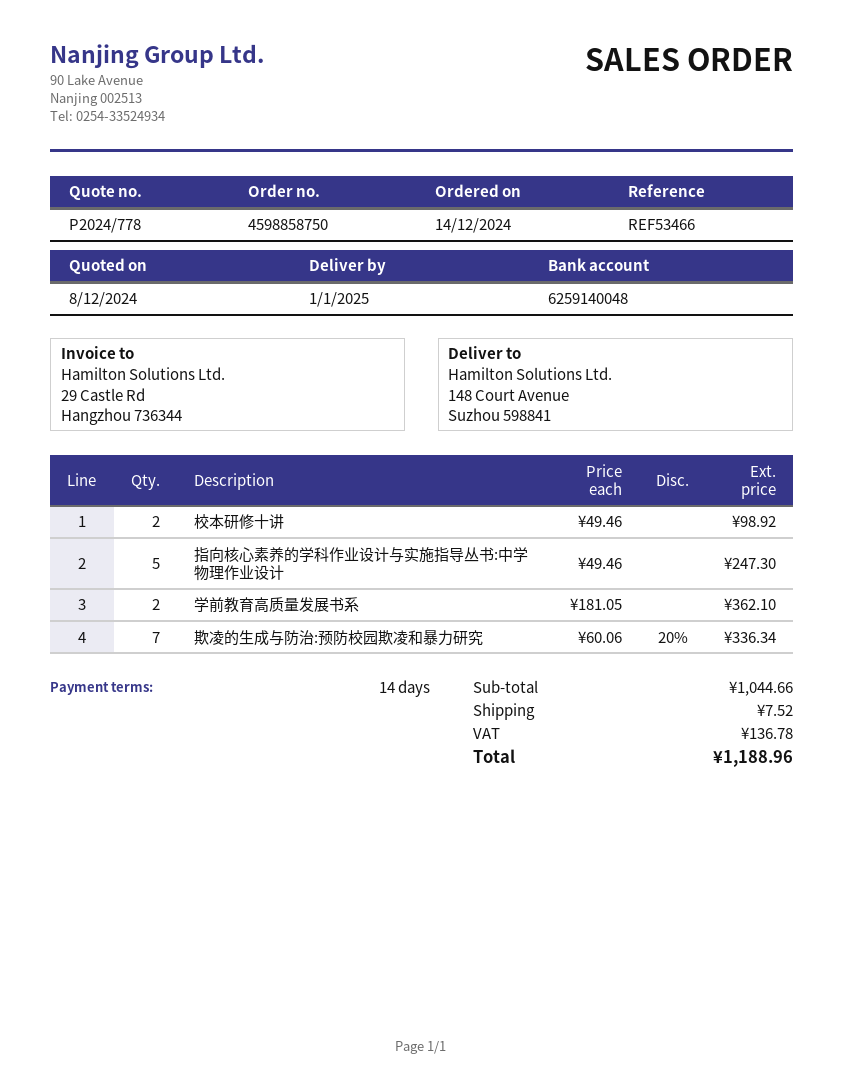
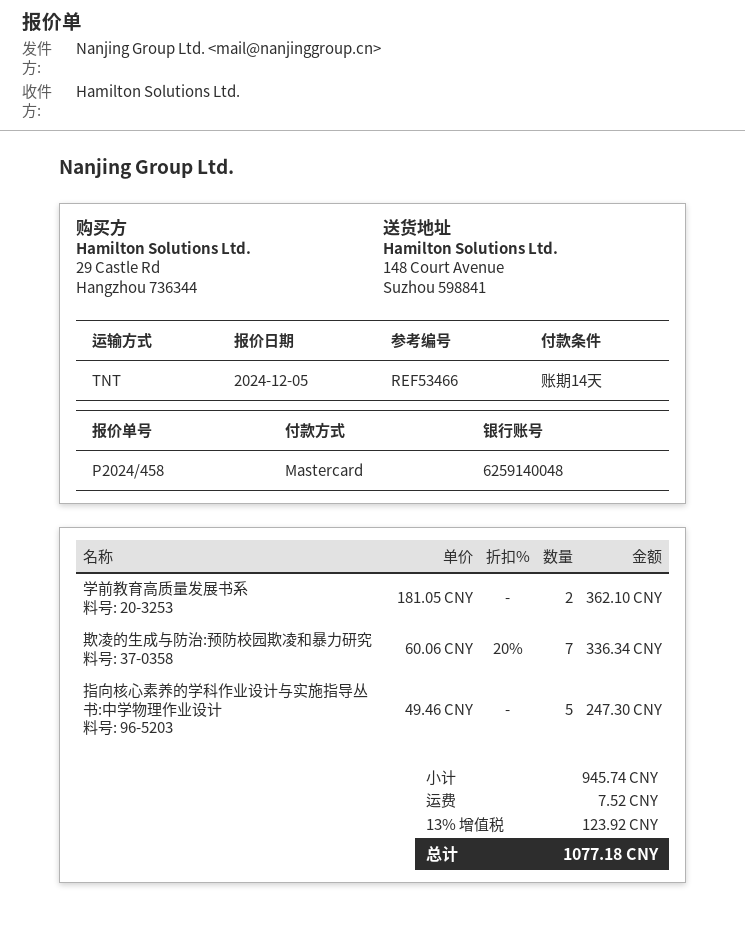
quote number: P2024/778 -> P2024/458
quote date: 2024-12-08 -> 2024-12-05
校本研修十讲: 2 x 49.46 = 98.92 -> none
subtotal: 1044.66 -> 945.74
tax: 136.78 -> 123.92
total: 1188.96 -> 1077.18

